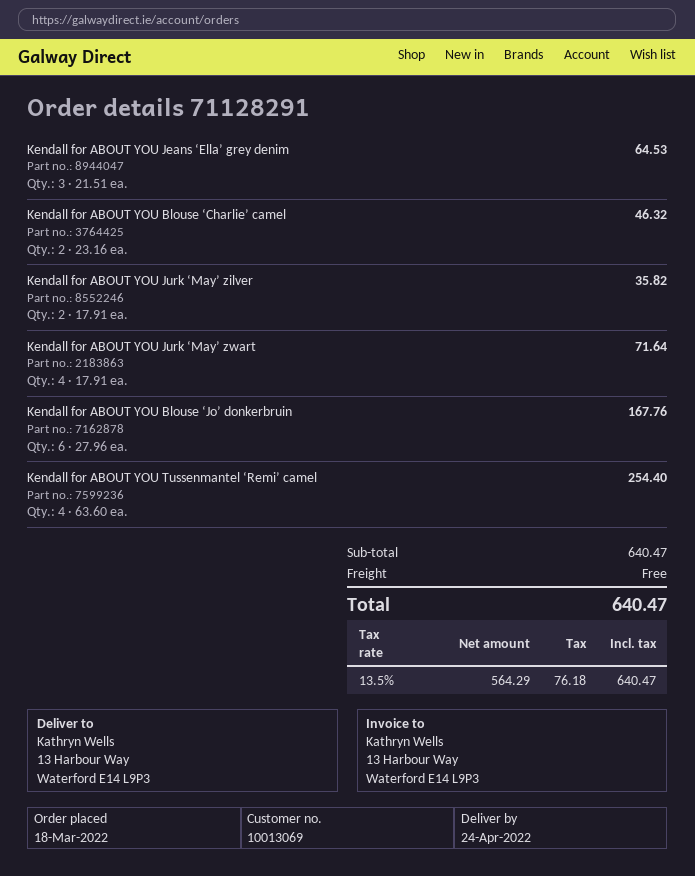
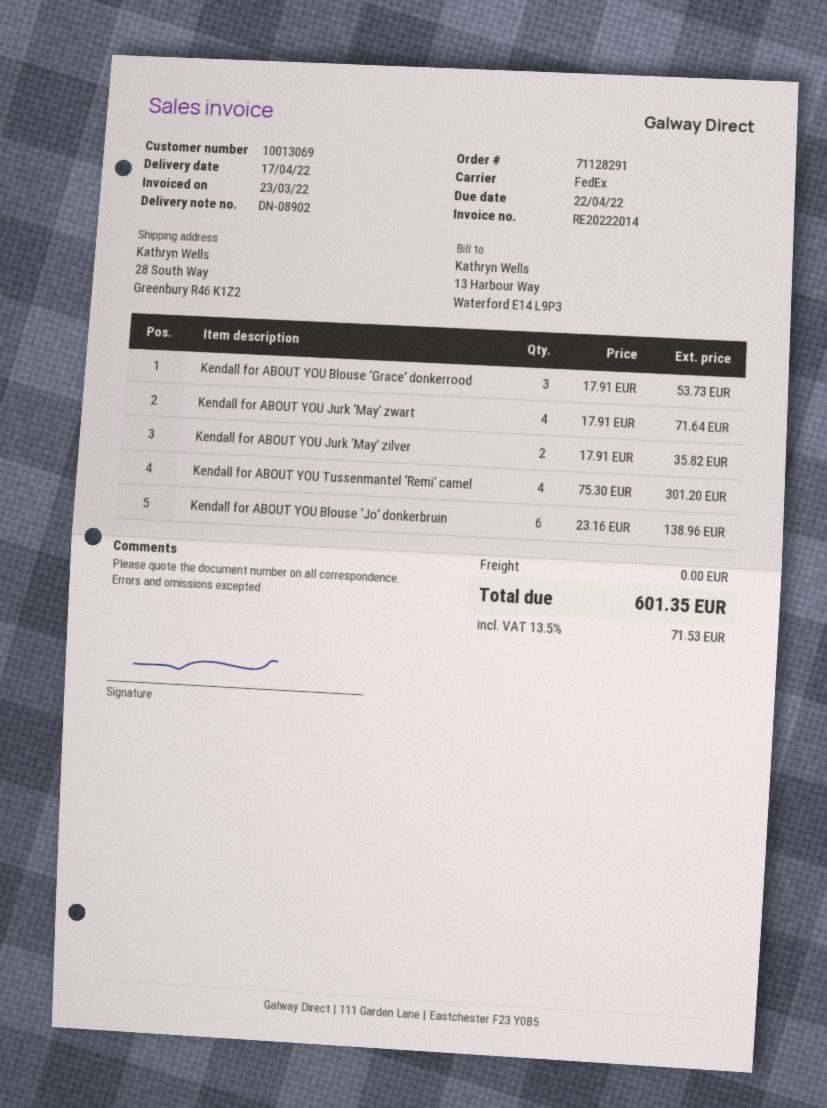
delivery date: 2022-04-24 -> 2022-04-17
ship to: 13 Harbour Way, Waterford E14 L9P3 -> 28 South Way, Greenbury R46 K1Z2
Kendall for ABOUT YOU Jeans ‘Ella’ grey denim: 3 x 21.51 = 64.53 -> none
Kendall for ABOUT YOU Blouse ‘Charlie’ camel: 2 x 23.16 = 46.32 -> none
Kendall for ABOUT YOU Blouse ‘Jo’ donkerbruin: 6 x 27.96 = 167.76 -> 6 x 23.16 = 138.96
Kendall for ABOUT YOU Tussenmantel ‘Remi’ camel: 4 x 63.60 = 254.40 -> 4 x 75.30 = 301.20
Kendall for ABOUT YOU Blouse ‘Grace’ donkerrood: none -> 3 x 17.91 = 53.73
tax: 13.5% = 76.18 -> 13.5% = 71.53
total: 640.47 -> 601.35

